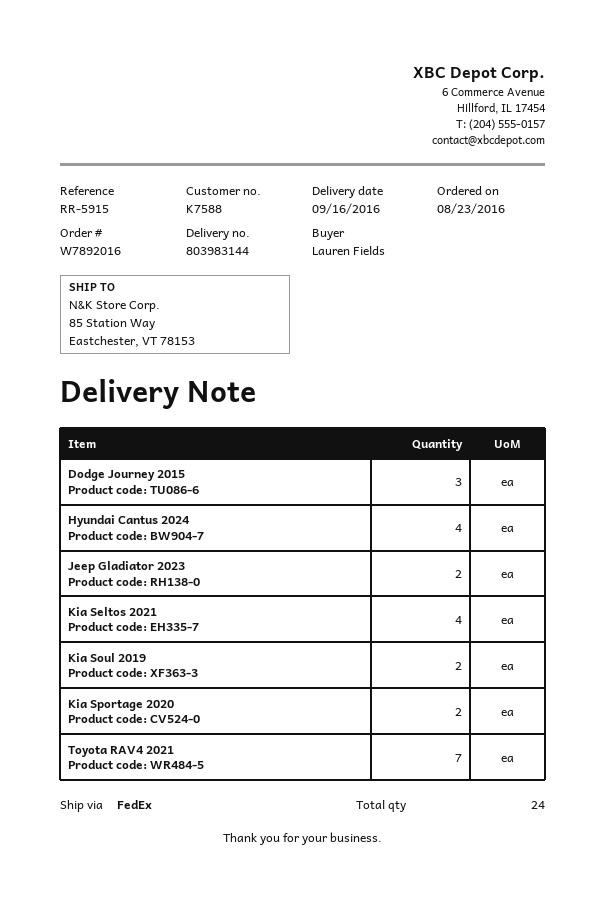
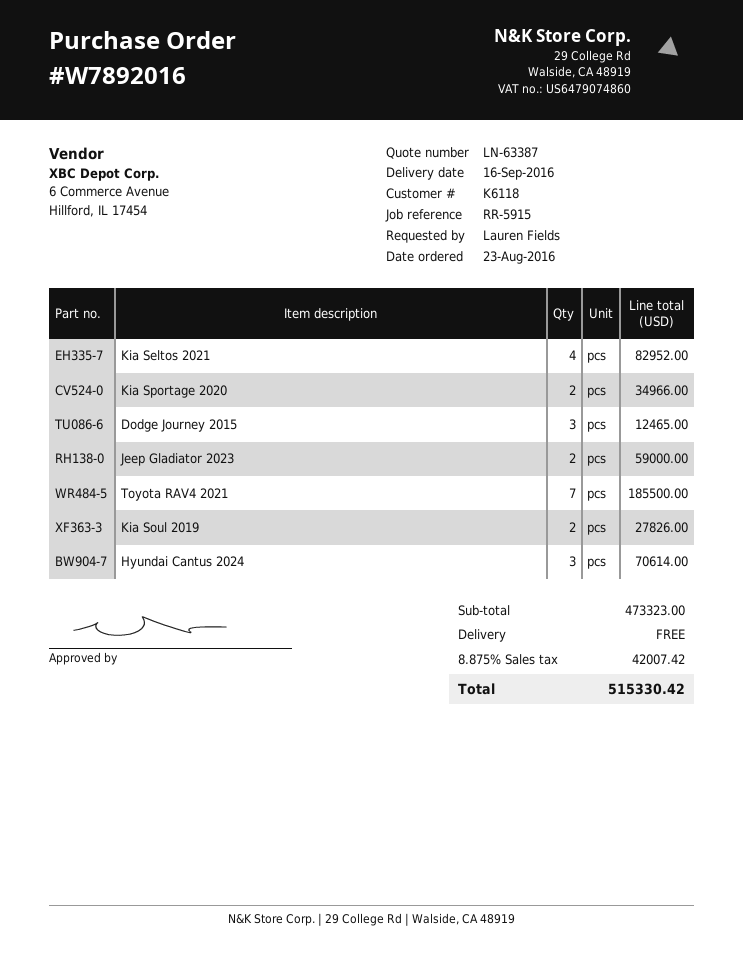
customer number: K7588 -> K6118
Hyundai Cantus 2024: 4 -> 3

